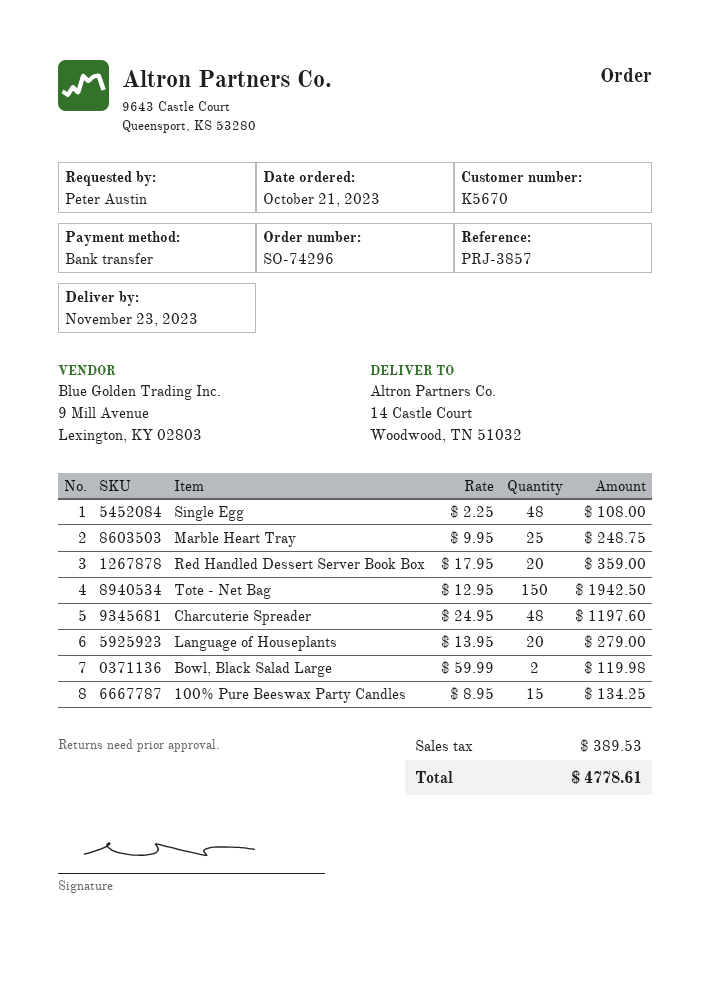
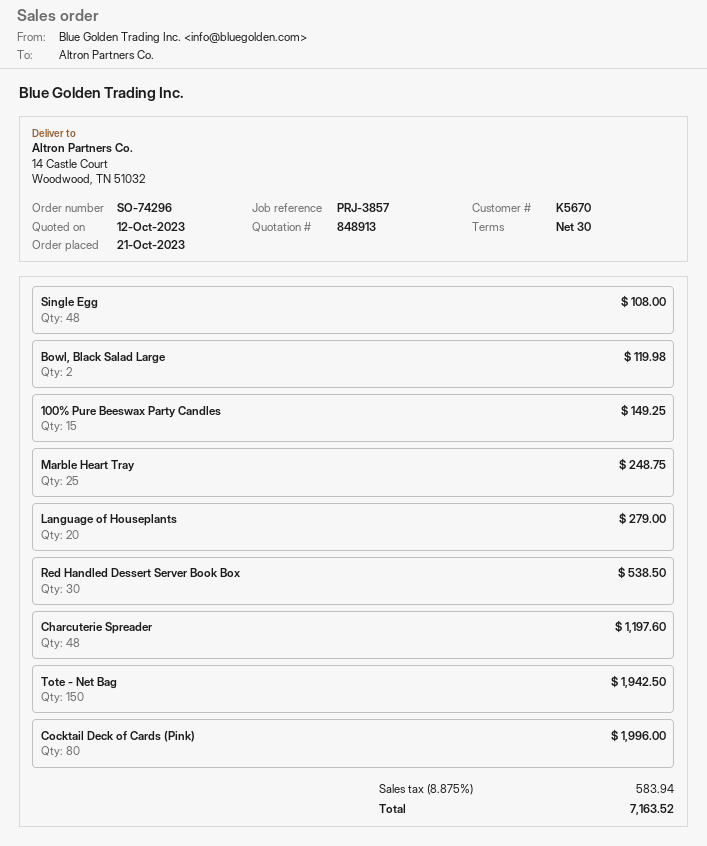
Red Handled Dessert Server Book Box: 20 for 359.00 -> 30 for 538.50
100% Pure Beeswax Party Candles: 15 for 134.25 -> 15 for 149.25
Cocktail Deck of Cards (Pink): none -> 80 for 1996.00
tax: 389.53 -> 583.94
total: 4778.61 -> 7163.52

